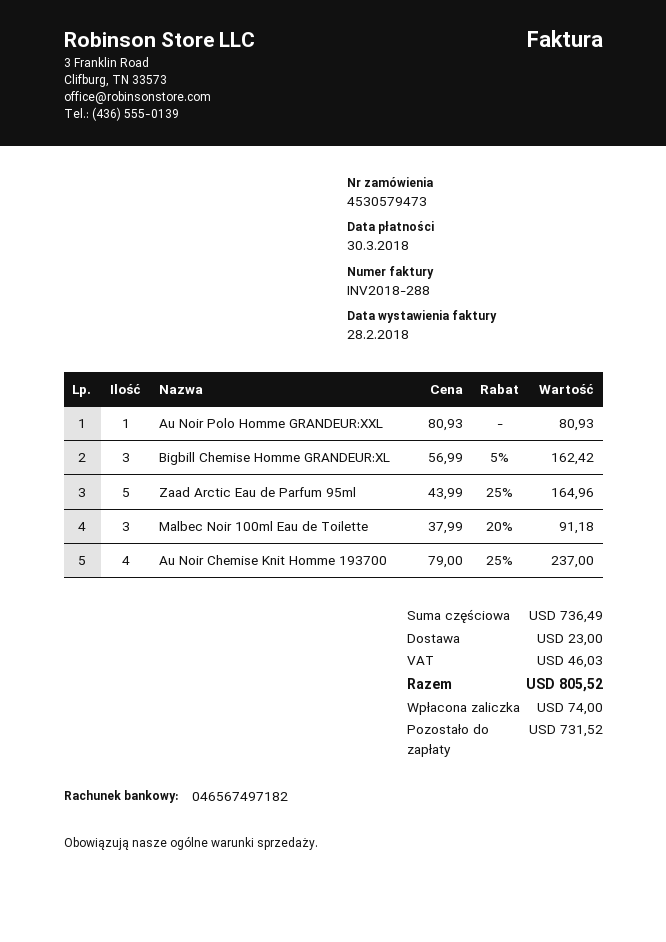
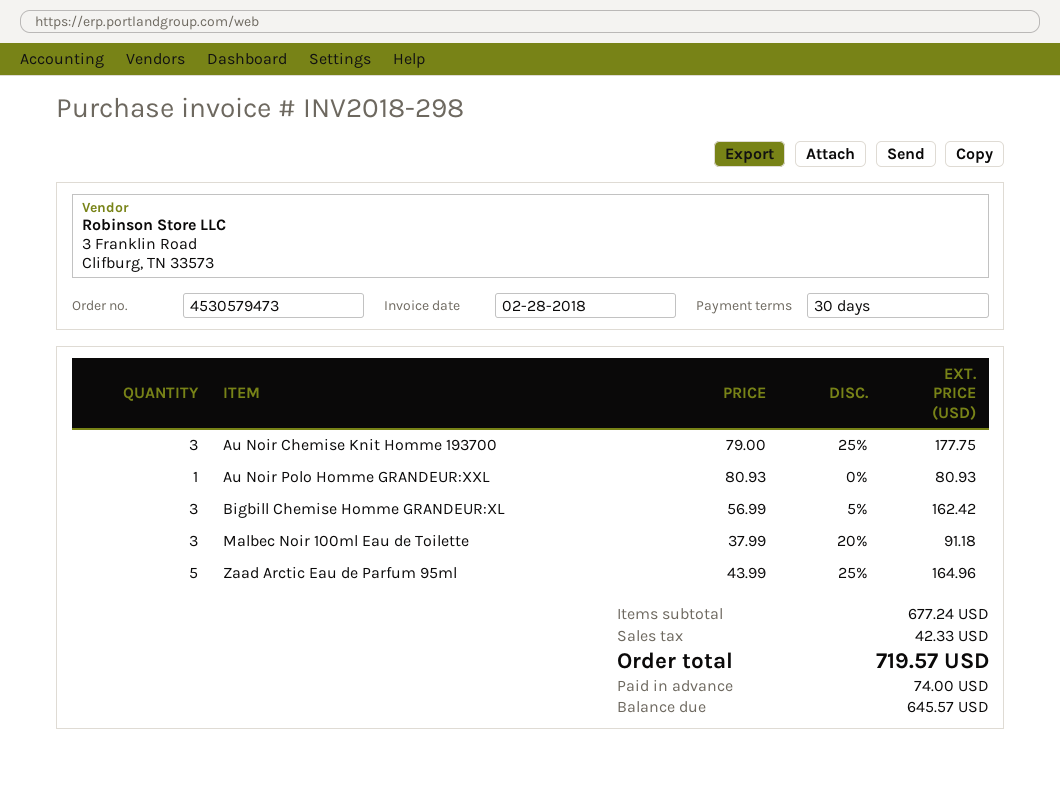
invoice number: INV2018-288 -> INV2018-298
Au Noir Chemise Knit Homme 193700: 4 x 79.00 - 25% = 237.00 -> 3 x 79.00 - 25% = 177.75
subtotal: 736.49 -> 677.24
shipping: 23.00 -> none
tax: 46.03 -> 42.33
total: 805.52 -> 719.57
balance: 731.52 -> 645.57

